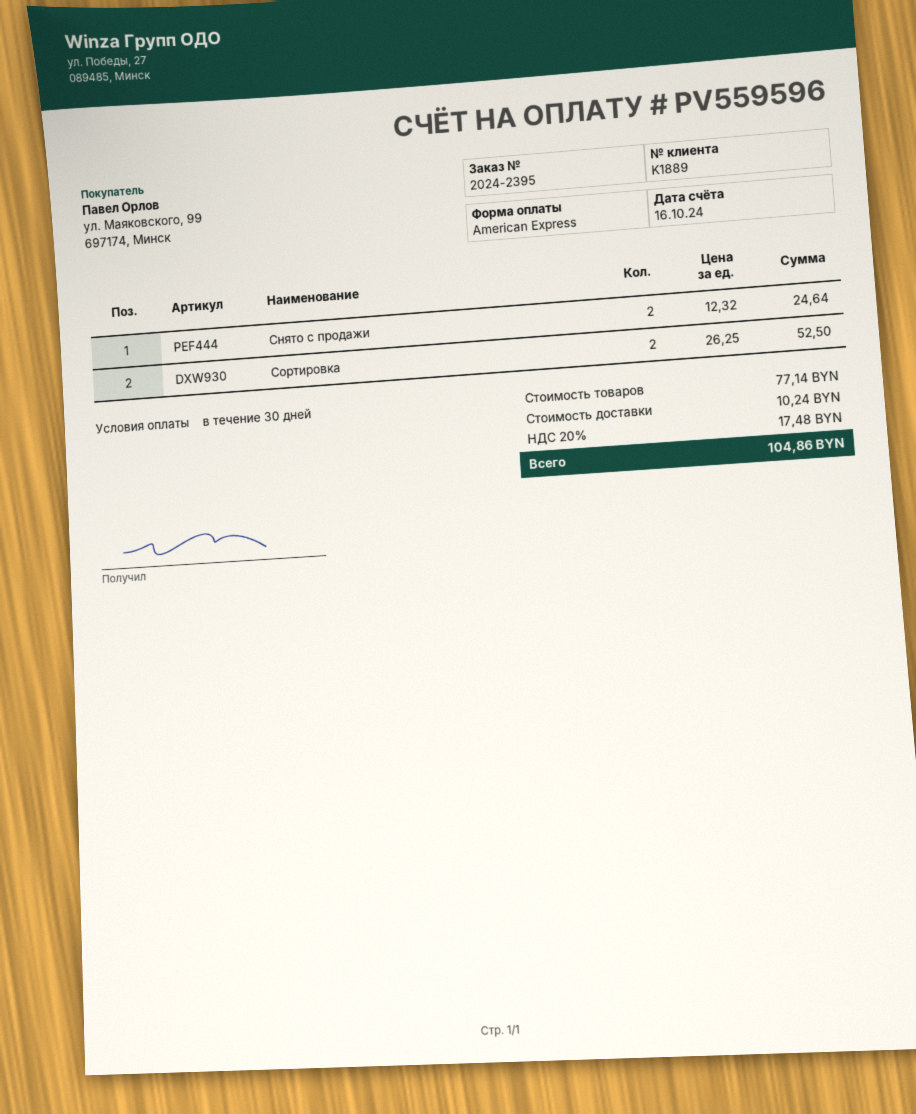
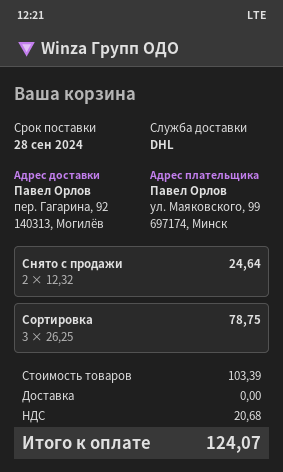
Сортировка: 2 x 26.25 = 52.50 -> 3 x 26.25 = 78.75
subtotal: 77.14 -> 103.39
shipping: 10.24 -> 0.00
tax: 17.48 -> 20.68
total: 104.86 -> 124.07

